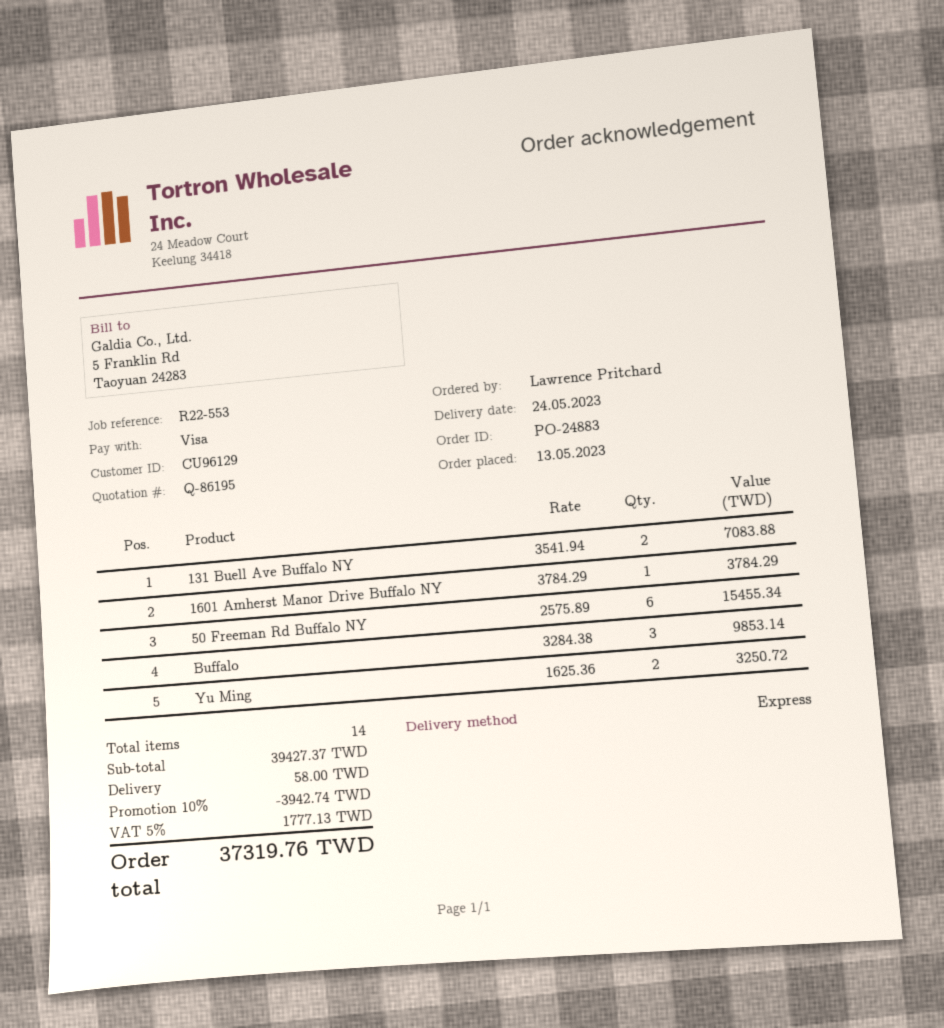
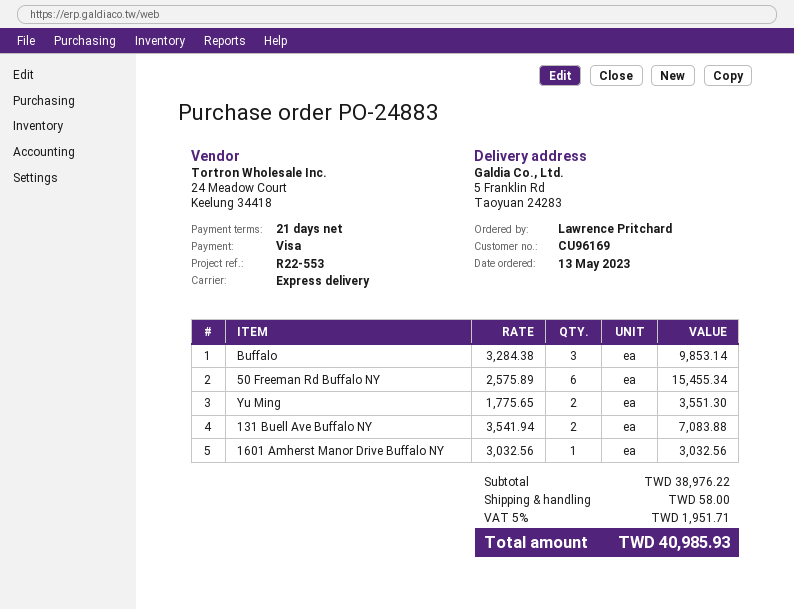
customer number: CU96129 -> CU96169
1601 Amherst Manor Drive Buffalo NY: 1 x 3784.29 = 3784.29 -> 1 x 3032.56 = 3032.56
Yu Ming: 2 x 1625.36 = 3250.72 -> 2 x 1775.65 = 3551.30
subtotal: 39427.37 -> 38976.22
discount: 10% = 3942.74 -> none
tax: 5% = 1777.13 -> 5% = 1951.71
total: 37319.76 -> 40985.93

